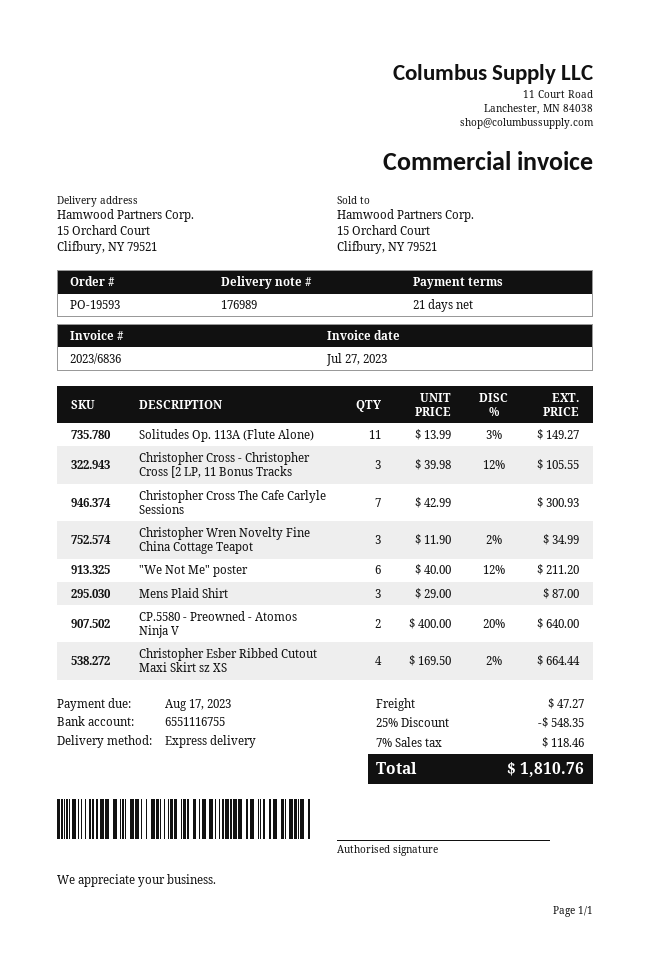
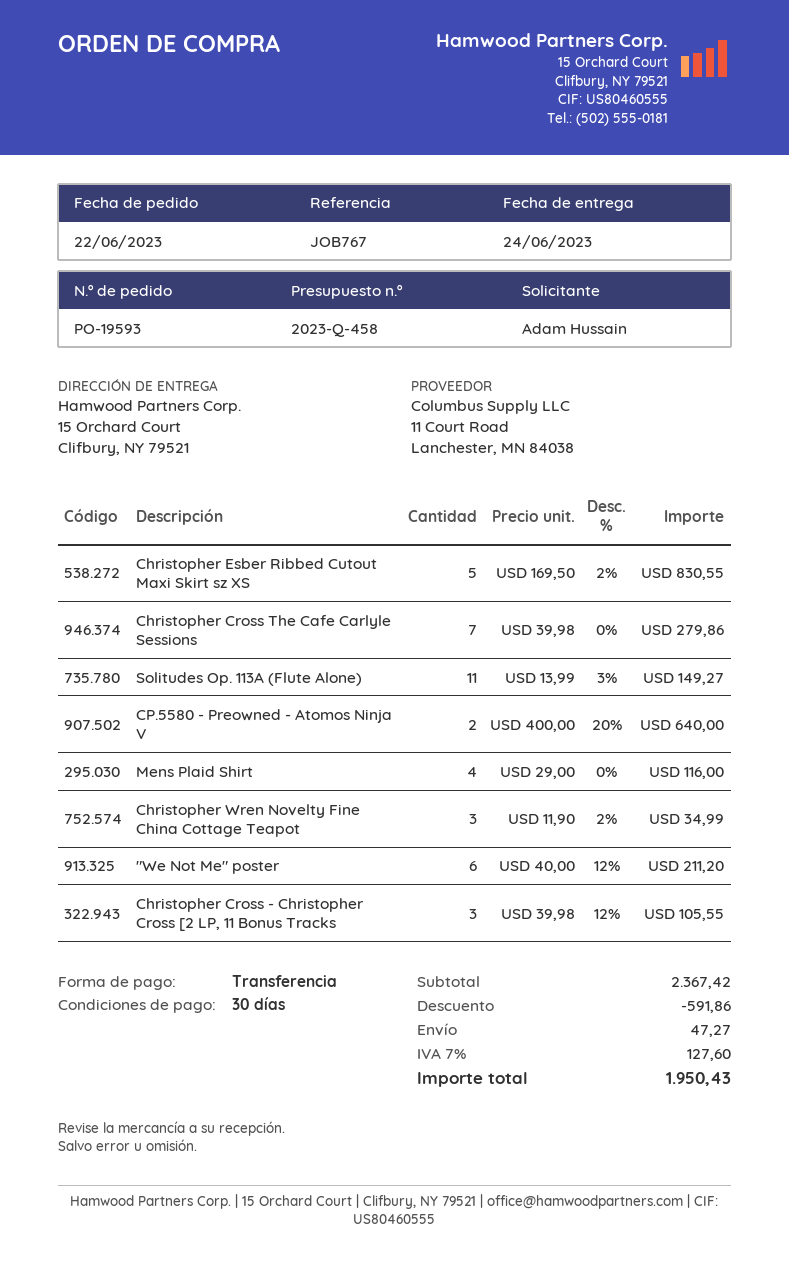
payment terms: 21 days -> 30 days
Christopher Cross The Cafe Carlyle Sessions: 7 x 42.99 = 300.93 -> 7 x 39.98 = 279.86
Mens Plaid Shirt: 3 x 29.00 = 87.00 -> 4 x 29.00 = 116.00
Christopher Esber Ribbed Cutout Maxi Skirt sz XS: 4 x 169.50 - 2% = 664.44 -> 5 x 169.50 - 2% = 830.55
discount: 548.35 -> 591.86
tax: 7% = 118.46 -> 7% = 127.60
total: 1810.76 -> 1950.43

